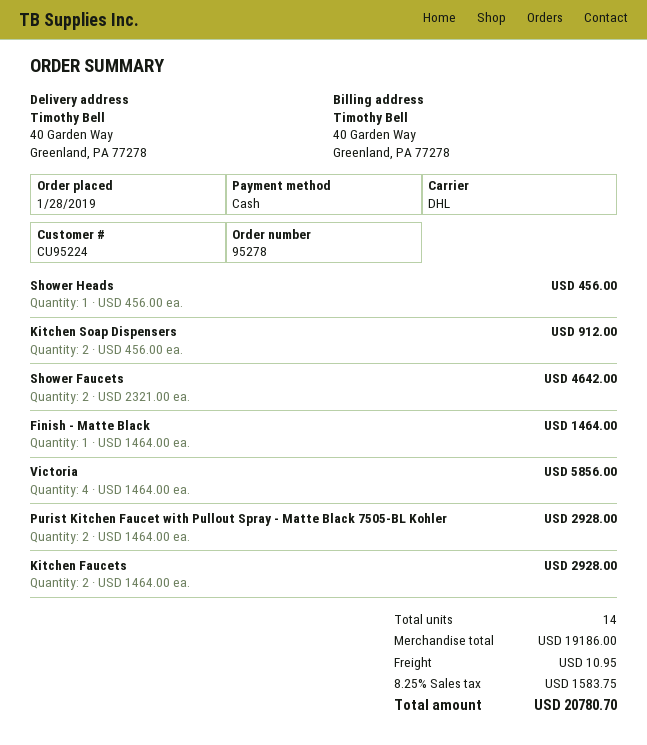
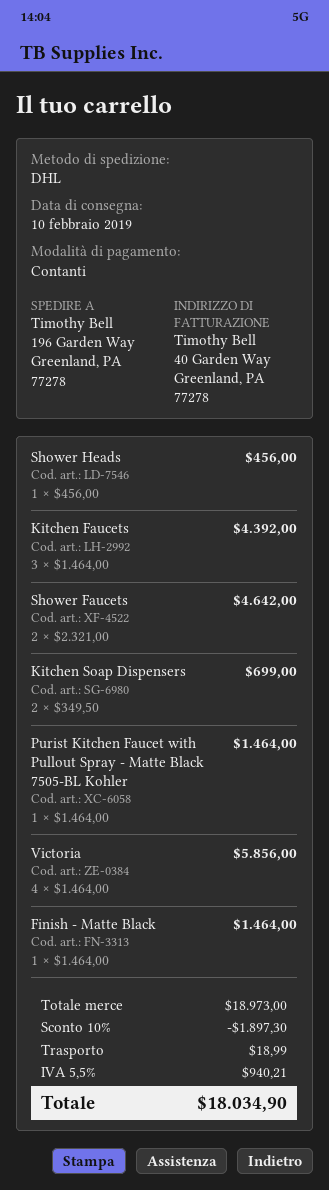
ship to: 40 Garden Way, Greenland, PA 77278 -> 196 Garden Way, Greenland, PA 77278
Kitchen Soap Dispensers: 2 x 456.00 = 912.00 -> 2 x 349.50 = 699.00
Purist Kitchen Faucet with Pullout Spray - Matte Black 7505-BL Kohler: 2 x 1464.00 = 2928.00 -> 1 x 1464.00 = 1464.00
Kitchen Faucets: 2 x 1464.00 = 2928.00 -> 3 x 1464.00 = 4392.00
subtotal: 19186.00 -> 18973.00
discount: none -> 10% = 1897.30
shipping: 10.95 -> 18.99
tax: 8.25% = 1583.75 -> 5.5% = 940.21
total: 20780.70 -> 18034.90

